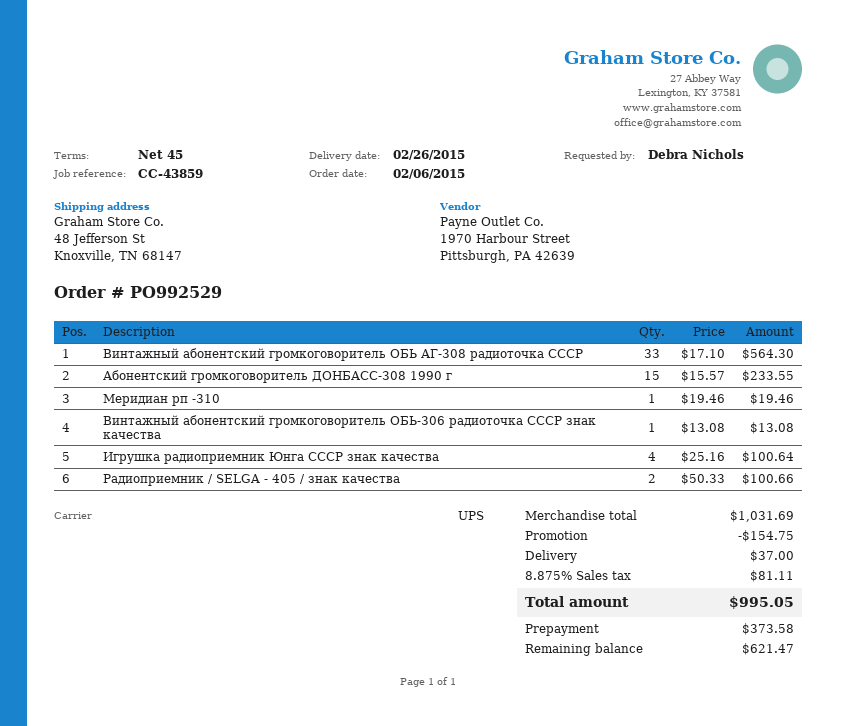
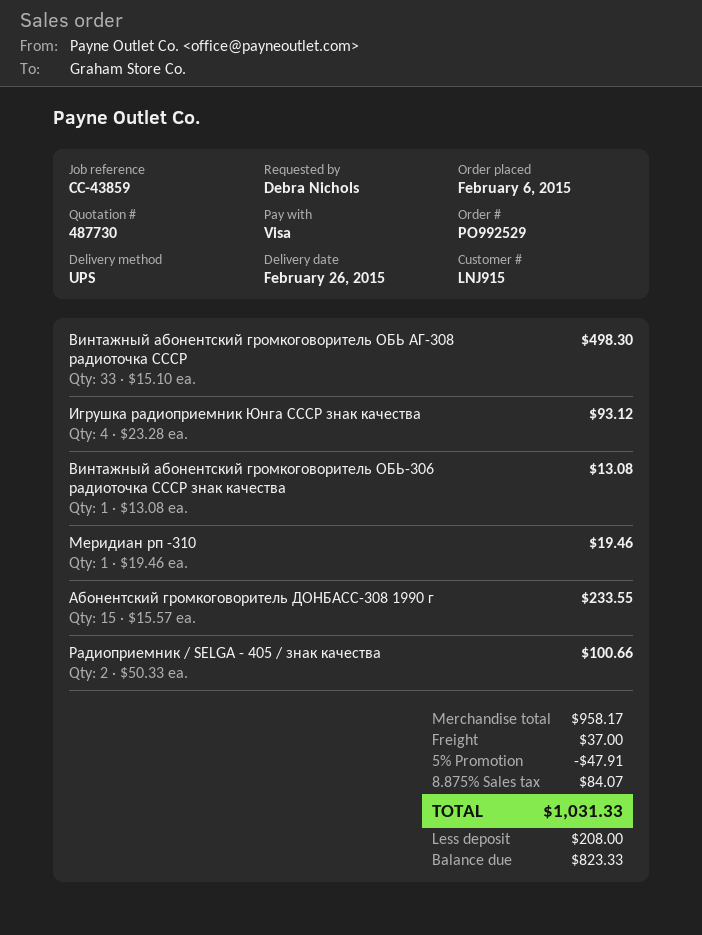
Винтажный абонентский громкоговоритель ОБЬ АГ-308 радиоточка СССР: 33 x 17.10 = 564.30 -> 33 x 15.10 = 498.30
Игрушка радиоприемник Юнга СССР знак качества: 4 x 25.16 = 100.64 -> 4 x 23.28 = 93.12
subtotal: 1031.69 -> 958.17
discount: 154.75 -> 47.91
tax: 8.875% = 81.11 -> 8.875% = 84.07
total: 995.05 -> 1031.33
deposit: 373.58 -> 208.00
balance: 621.47 -> 823.33

